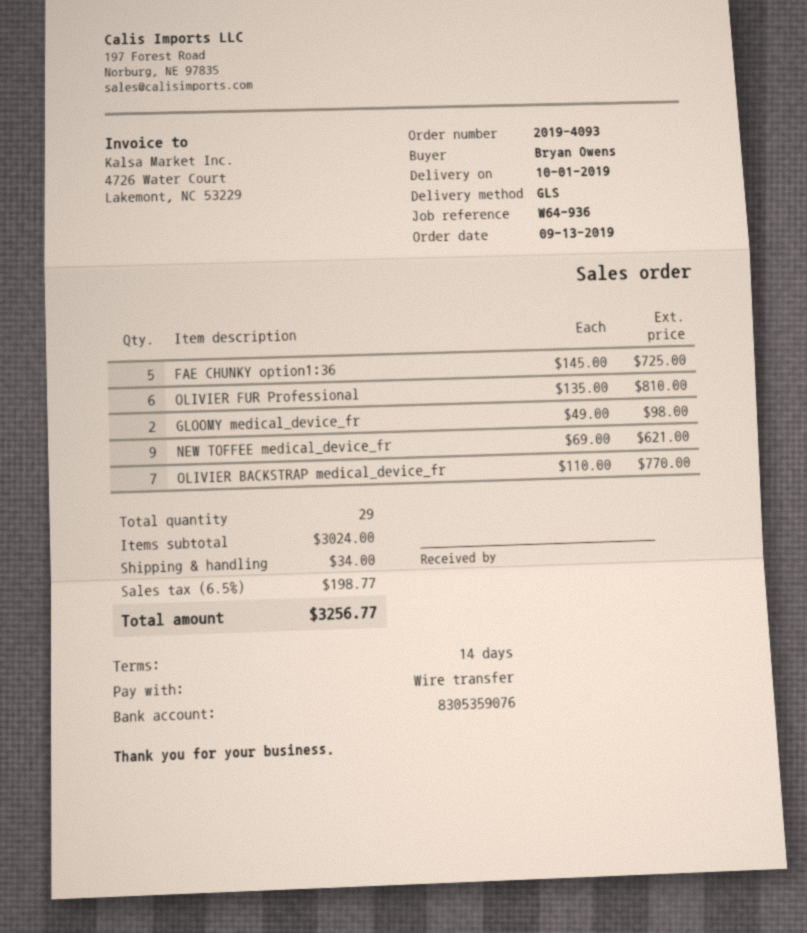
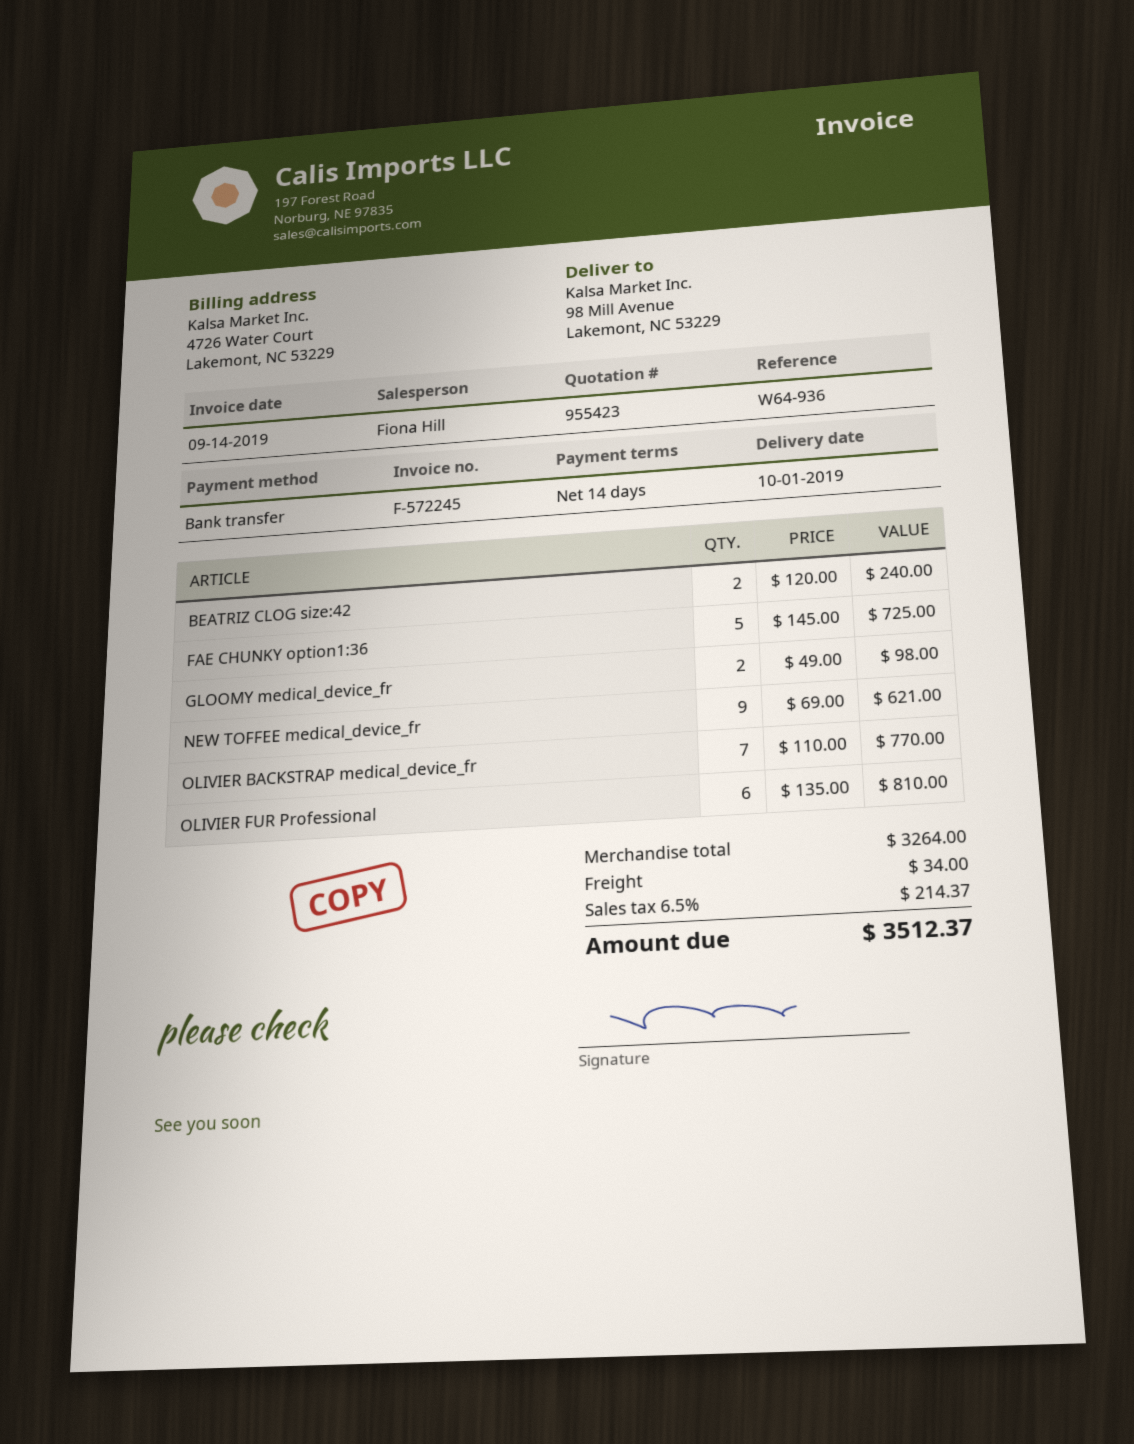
BEATRIZ CLOG size:42: none -> 2 x 120.00 = 240.00
subtotal: 3024.00 -> 3264.00
tax: 6.5% = 198.77 -> 6.5% = 214.37
total: 3256.77 -> 3512.37

